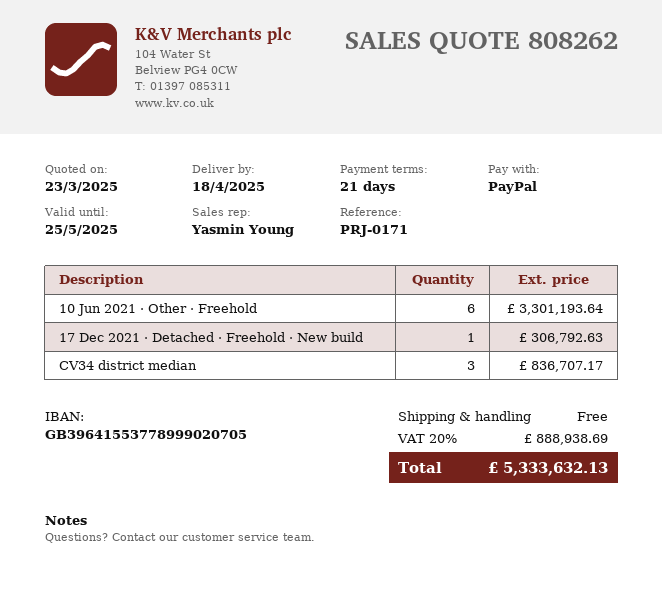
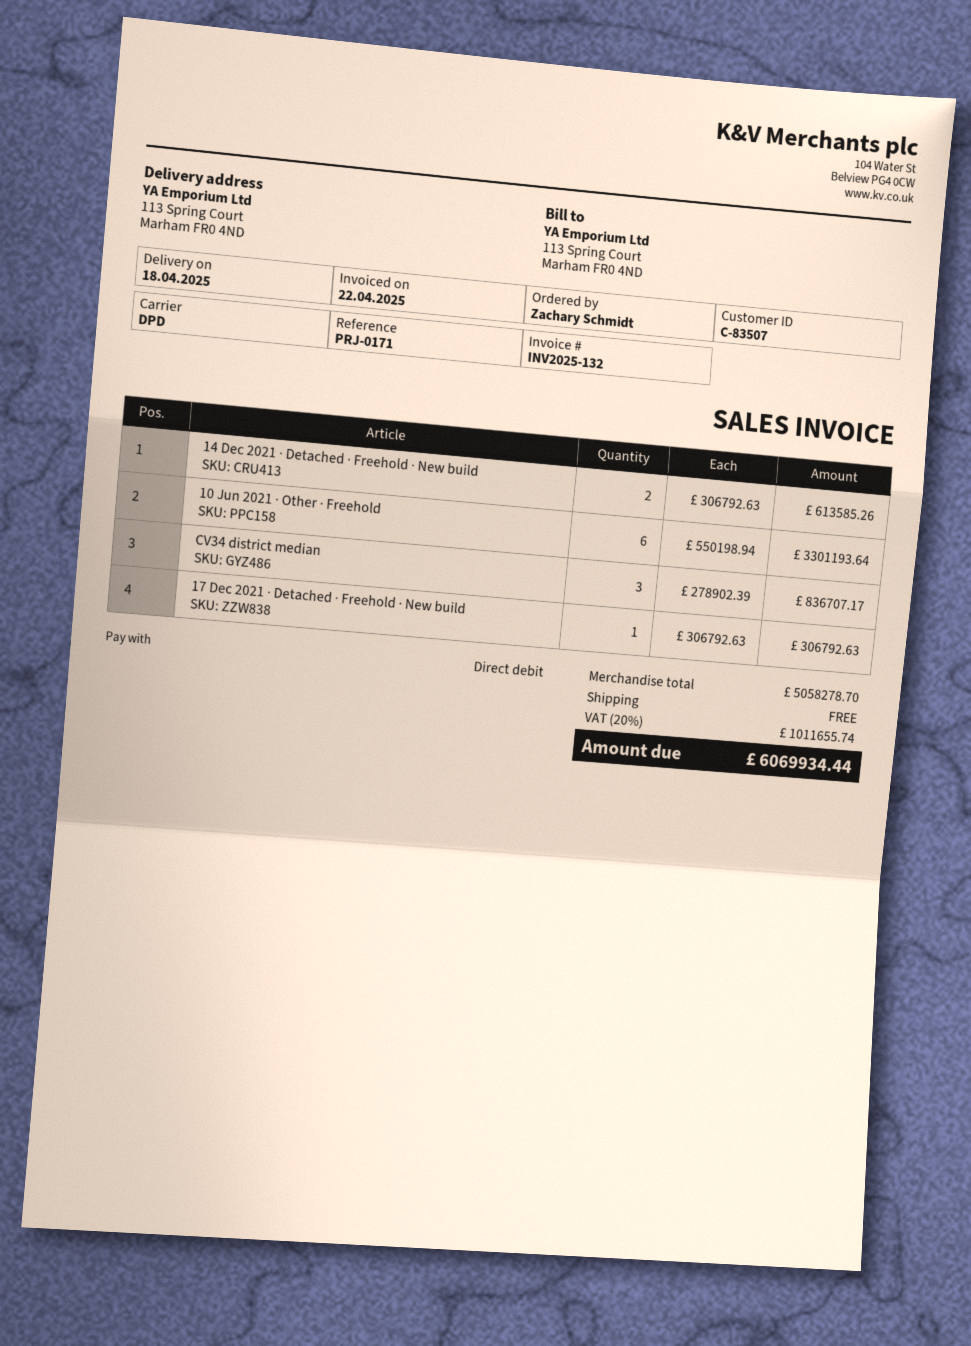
payment method: PayPal -> direct debit
14 Dec 2021 · Detached · Freehold · New build: none -> 2 for 613585.26
tax: 20% = 888938.69 -> 20% = 1011655.74
total: 5333632.13 -> 6069934.44

